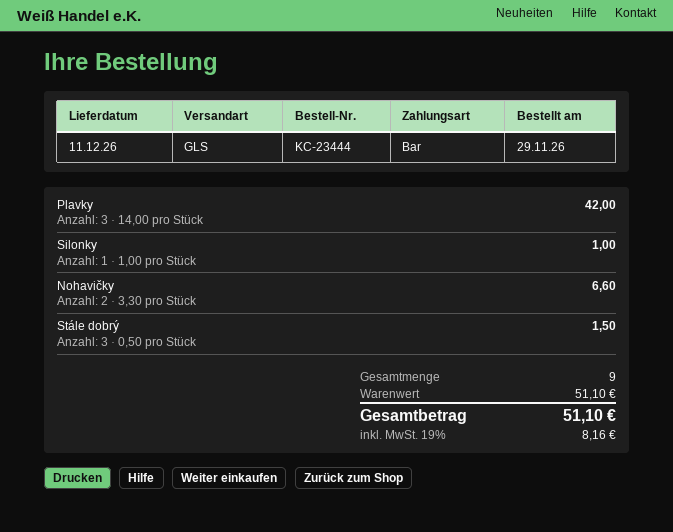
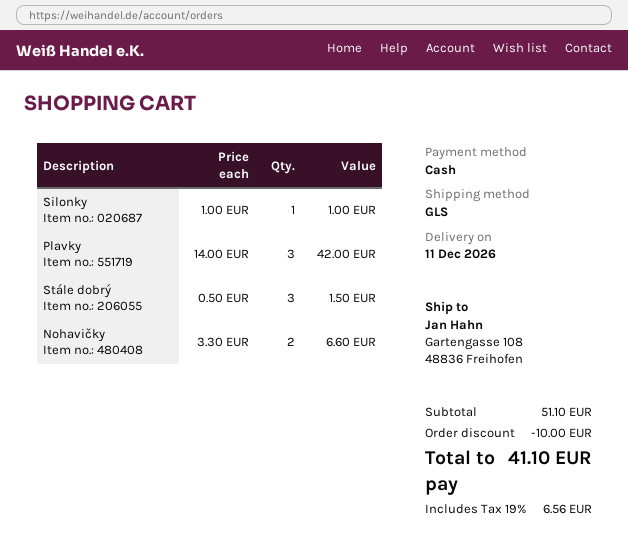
discount: none -> 10.00
tax: 19% = 8.16 -> 19% = 6.56
total: 51.10 -> 41.10

